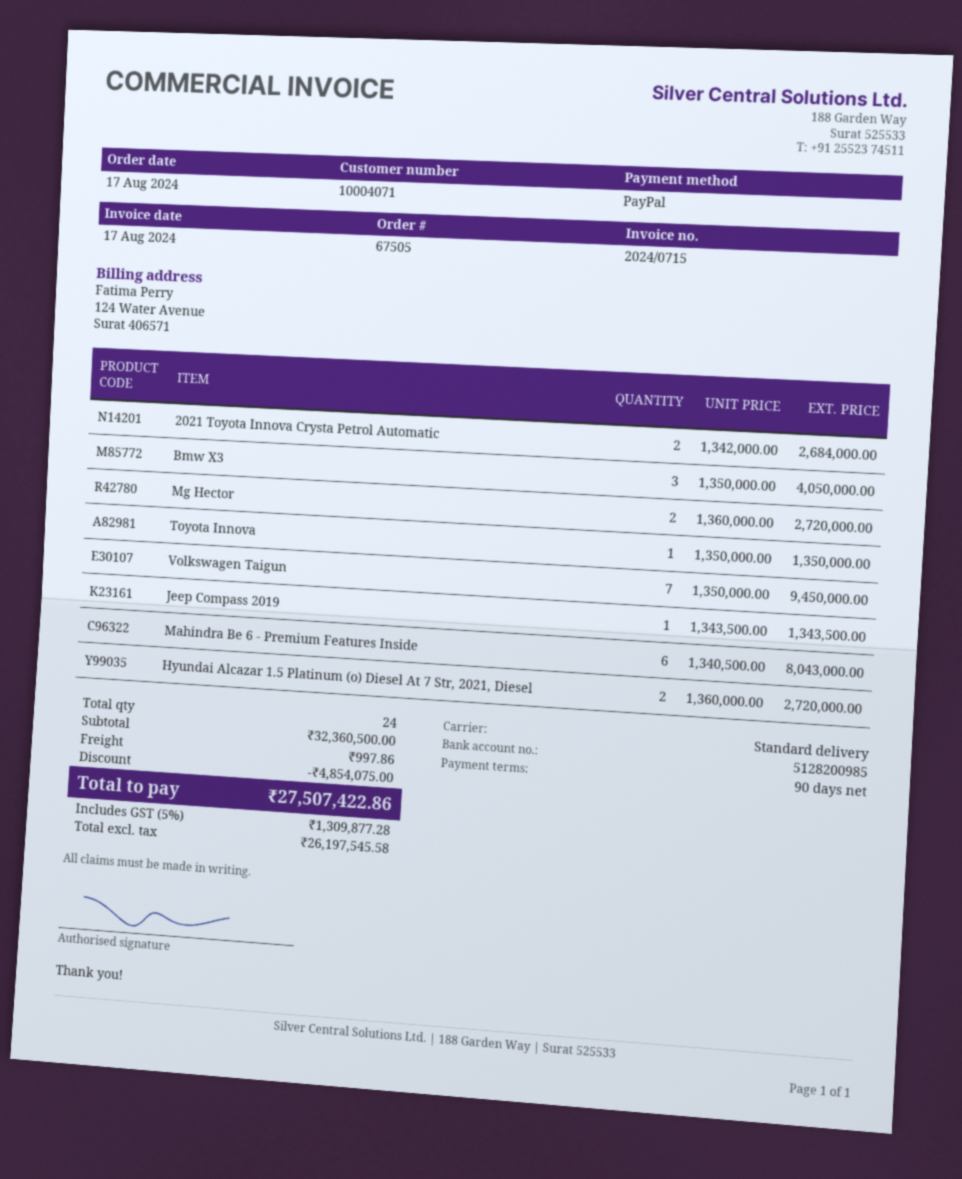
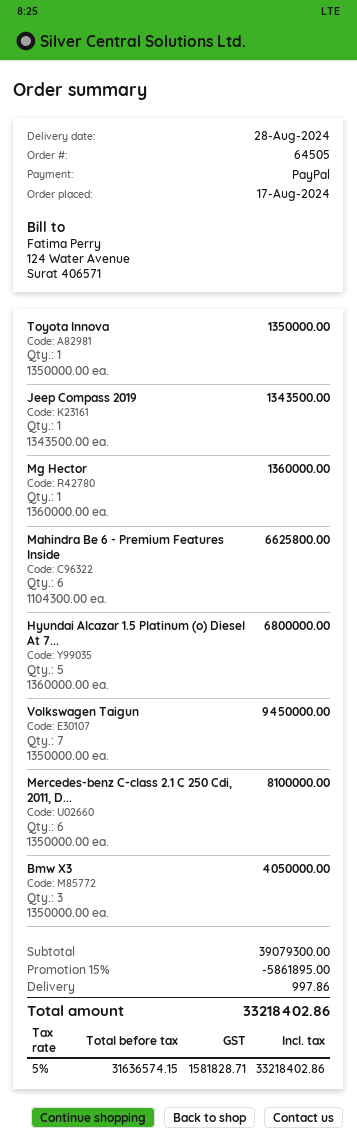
order number: 67505 -> 64505
2021 Toyota Innova Crysta Petrol Automatic: 2 x 1342000.00 = 2684000.00 -> none
Mg Hector: 2 x 1360000.00 = 2720000.00 -> 1 x 1360000.00 = 1360000.00
Mahindra Be 6 - Premium Features Inside: 6 x 1340500.00 = 8043000.00 -> 6 x 1104300.00 = 6625800.00
Hyundai Alcazar 1.5 Platinum (o) Diesel At 7 Str, 2021, Diesel: 2 x 1360000.00 = 2720000.00 -> 5 x 1360000.00 = 6800000.00
Mercedes-benz C-class 2.1 C 250 Cdi, 2011, D...: none -> 6 x 1350000.00 = 8100000.00
subtotal: 32360500.00 -> 39079300.00
discount: 4854075.00 -> 5861895.00
net: 26197545.58 -> 31636574.15
tax: 5% = 1309877.28 -> 5% = 1581828.71
total: 27507422.86 -> 33218402.86

